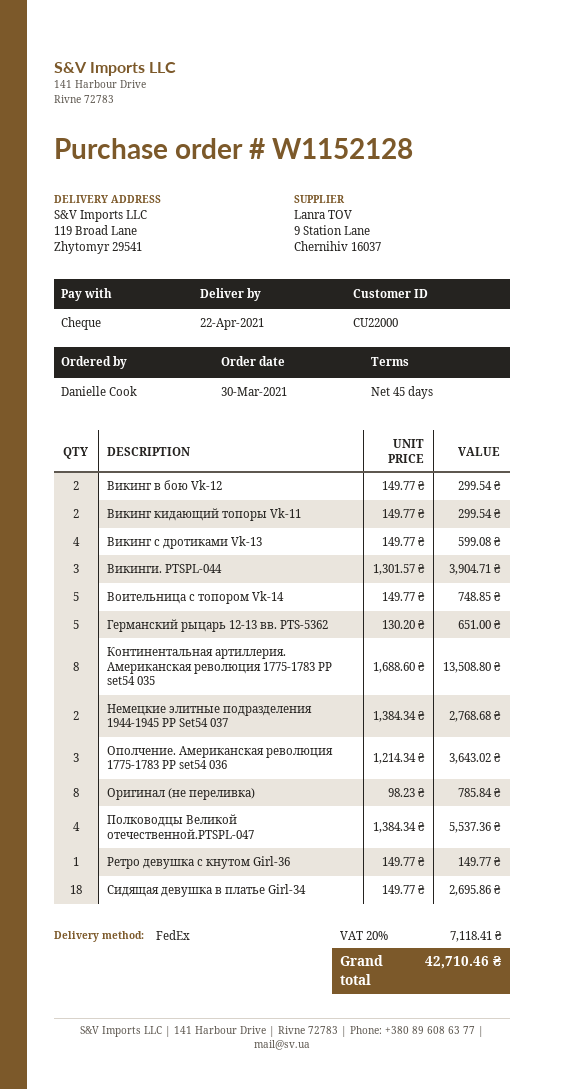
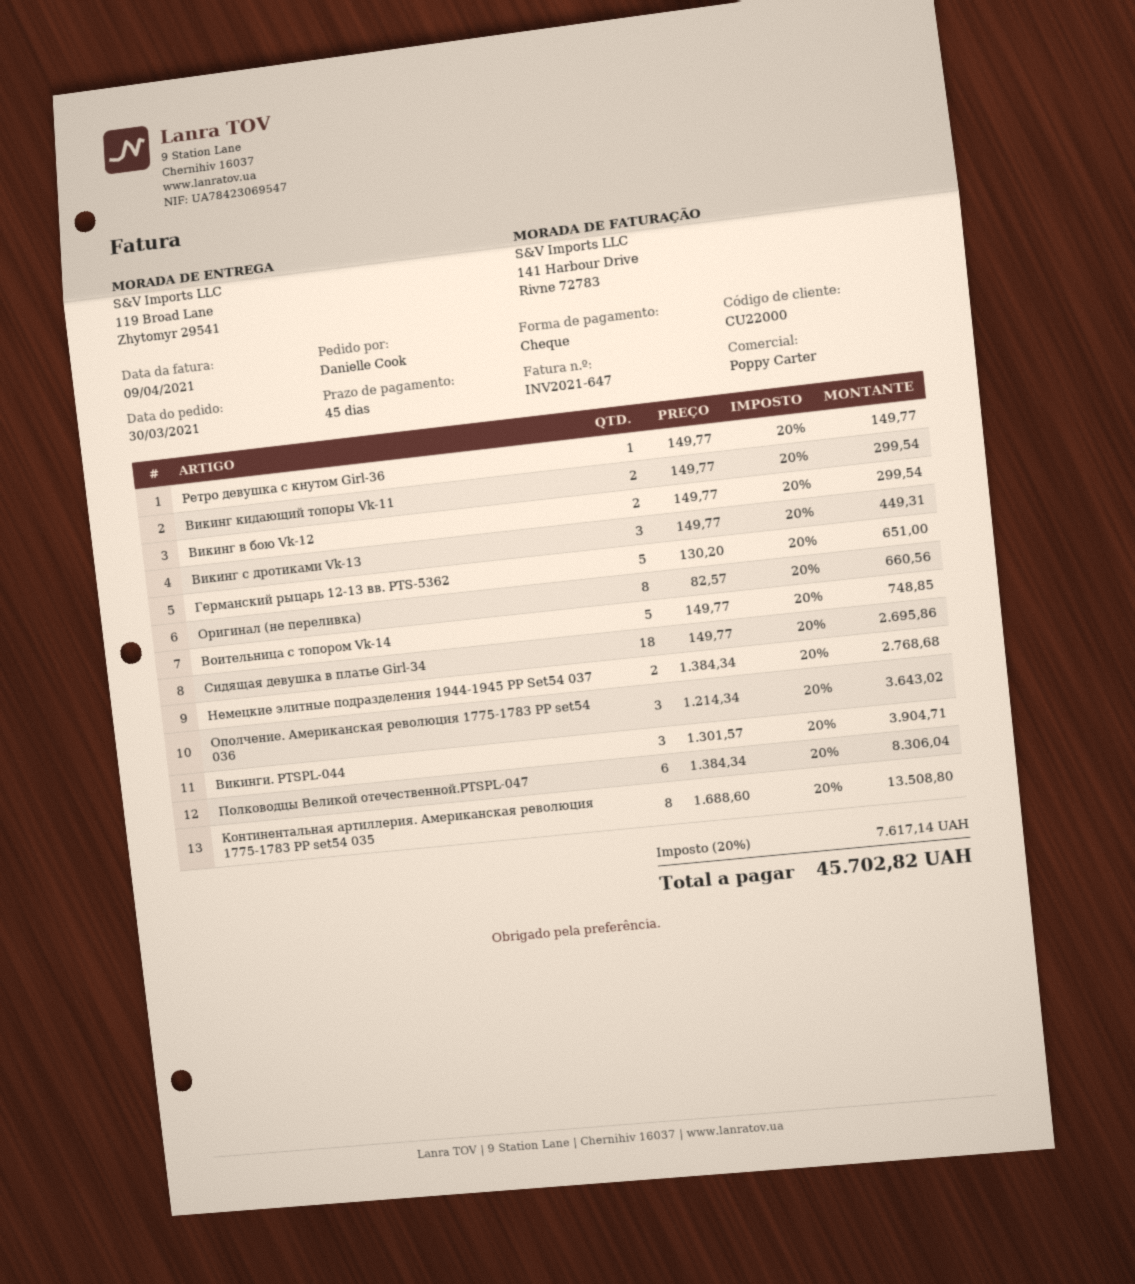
Викинг с дротиками Vk-13: 4 x 149.77 = 599.08 -> 3 x 149.77 = 449.31
Оригинал (не переливка): 8 x 98.23 = 785.84 -> 8 x 82.57 = 660.56
Полководцы Великой отечественной.PTSPL-047: 4 x 1384.34 = 5537.36 -> 6 x 1384.34 = 8306.04
tax: 20% = 7118.41 -> 20% = 7617.14
total: 42710.46 -> 45702.82

